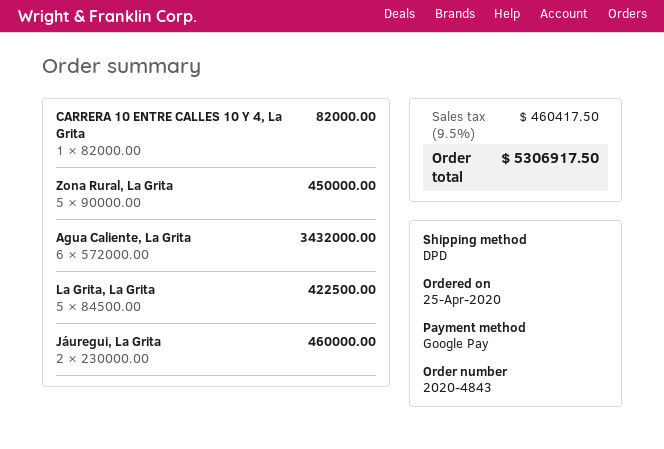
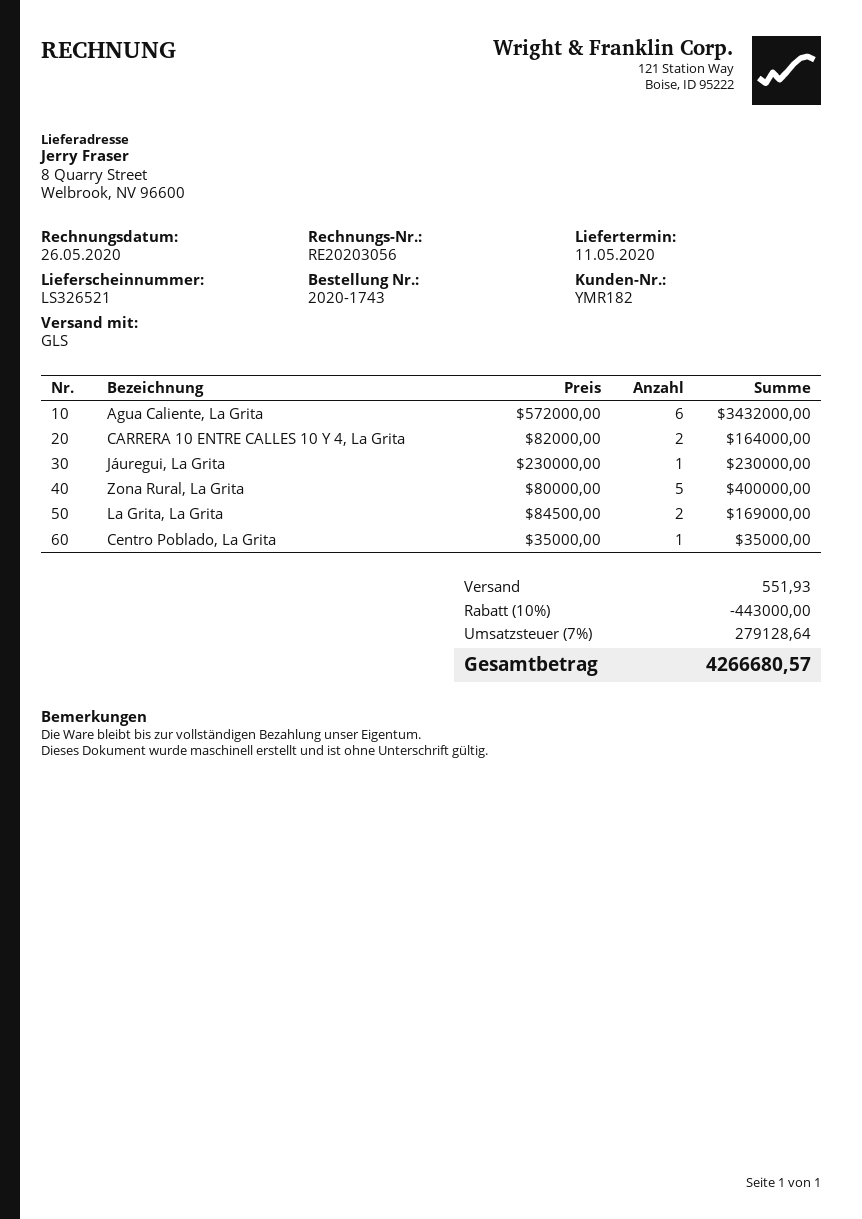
order number: 2020-4843 -> 2020-1743
shipping method: DPD -> GLS
CARRERA 10 ENTRE CALLES 10 Y 4, La Grita: 1 x 82000.00 = 82000.00 -> 2 x 82000.00 = 164000.00
Zona Rural, La Grita: 5 x 90000.00 = 450000.00 -> 5 x 80000.00 = 400000.00
La Grita, La Grita: 5 x 84500.00 = 422500.00 -> 2 x 84500.00 = 169000.00
Jáuregui, La Grita: 2 x 230000.00 = 460000.00 -> 1 x 230000.00 = 230000.00
Centro Poblado, La Grita: none -> 1 x 35000.00 = 35000.00
discount: none -> 10% = 443000.00
shipping: none -> 551.93
tax: 9.5% = 460417.50 -> 7% = 279128.64
total: 5306917.50 -> 4266680.57

